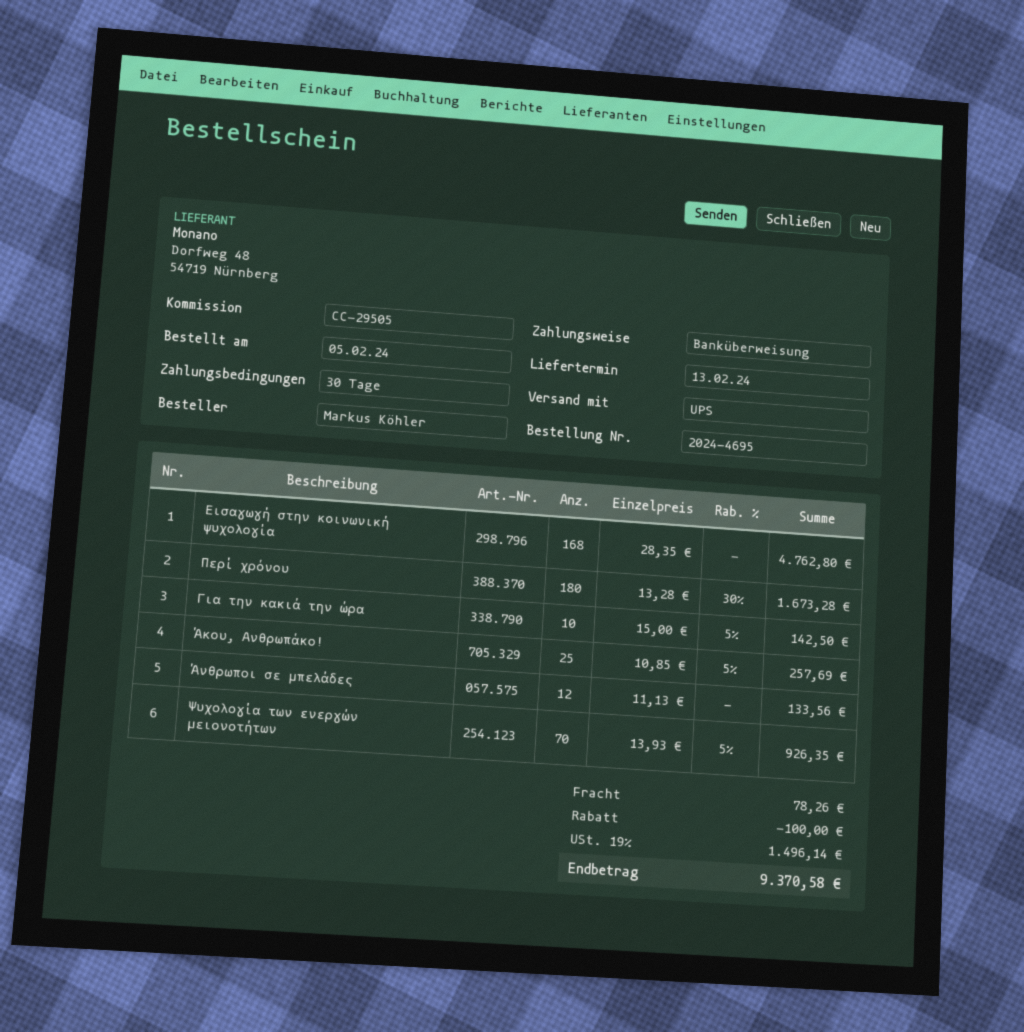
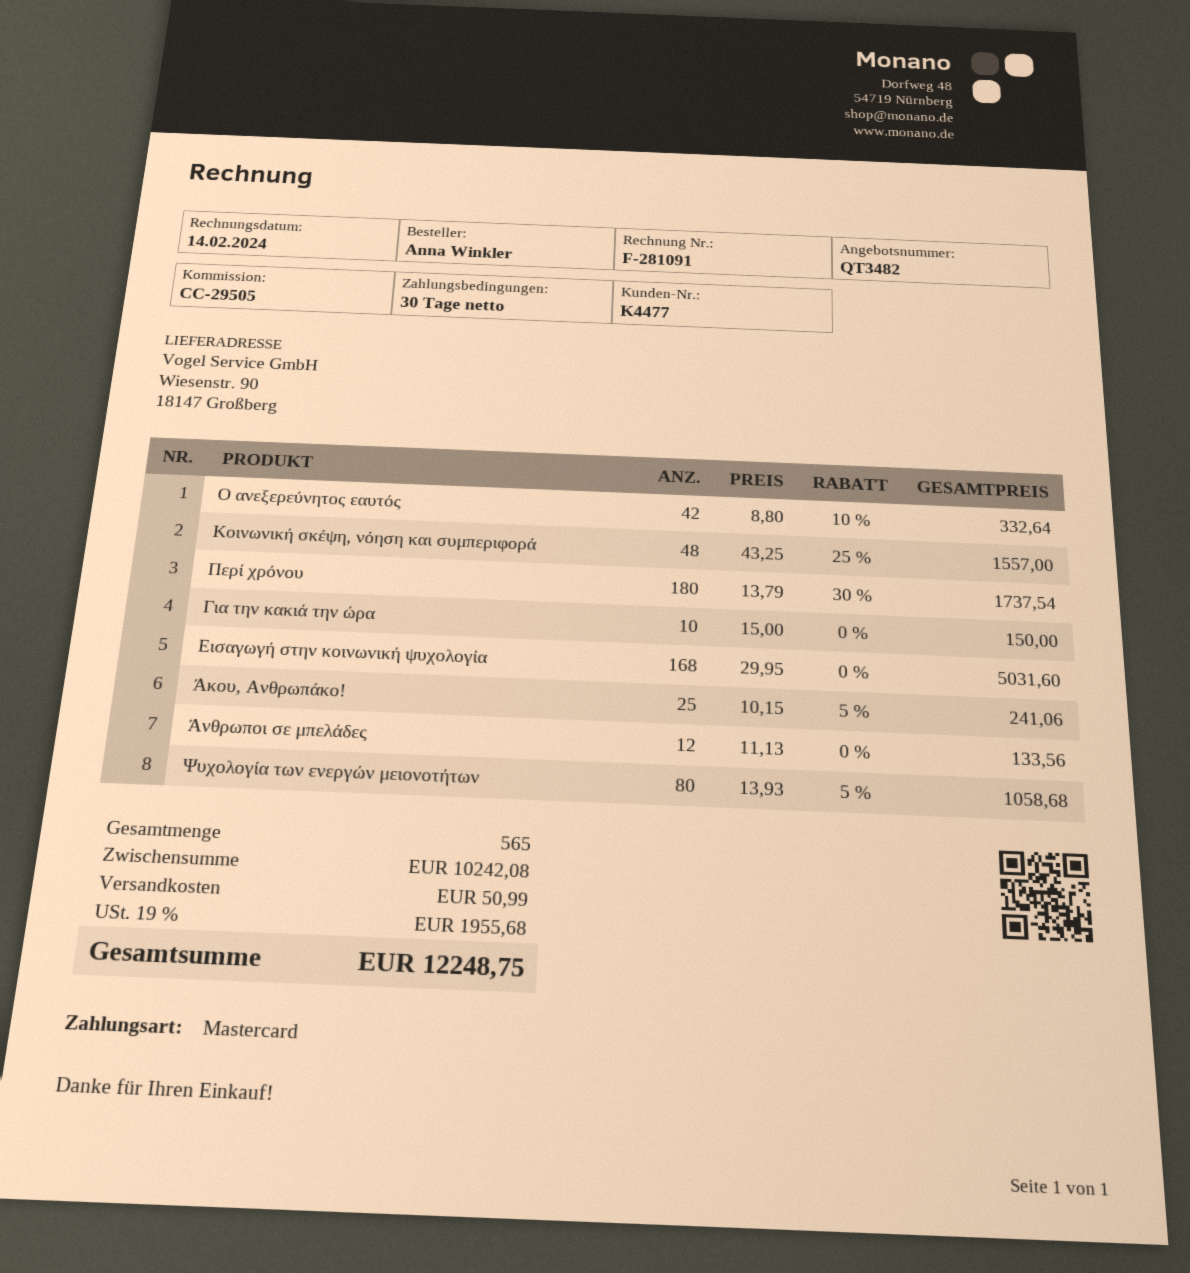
ordered by: Markus Köhler -> Anna Winkler
payment method: bank transfer -> Mastercard
Εισαγωγή στην κοινωνική ψυχολογία: 168 x 28.35 = 4762.80 -> 168 x 29.95 = 5031.60
Περί χρόνου: 180 x 13.28 - 30% = 1673.28 -> 180 x 13.79 - 30% = 1737.54
Για την κακιά την ώρα: 10 x 15.00 - 5% = 142.50 -> 10 x 15.00 = 150.00
Άκου, Ανθρωπάκο!: 25 x 10.85 - 5% = 257.69 -> 25 x 10.15 - 5% = 241.06
Ψυχολογία των ενεργών μειονοτήτων: 70 x 13.93 - 5% = 926.35 -> 80 x 13.93 - 5% = 1058.68
Ο ανεξερεύνητος εαυτός: none -> 42 x 8.80 - 10% = 332.64
Κοινωνική σκέψη, νόηση και συμπεριφορά: none -> 48 x 43.25 - 25% = 1557.00
discount: 100.00 -> none
shipping: 78.26 -> 50.99
tax: 19% = 1496.14 -> 19% = 1955.68
total: 9370.58 -> 12248.75

